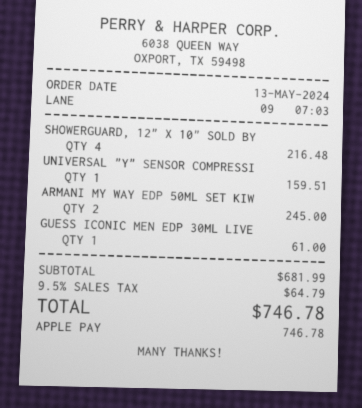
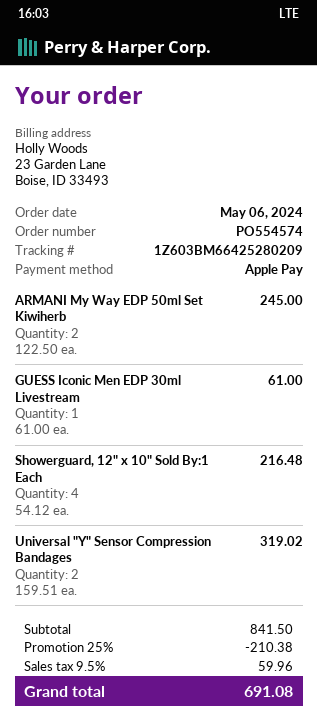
order date: 2024-05-13 -> 2024-05-06
UNIVERSAL "Y" SENSOR COMPRESSI: 1 for 159.51 -> 2 for 319.02
subtotal: 681.99 -> 841.50
discount: none -> 25% = 210.38
tax: 9.5% = 64.79 -> 9.5% = 59.96
total: 746.78 -> 691.08

